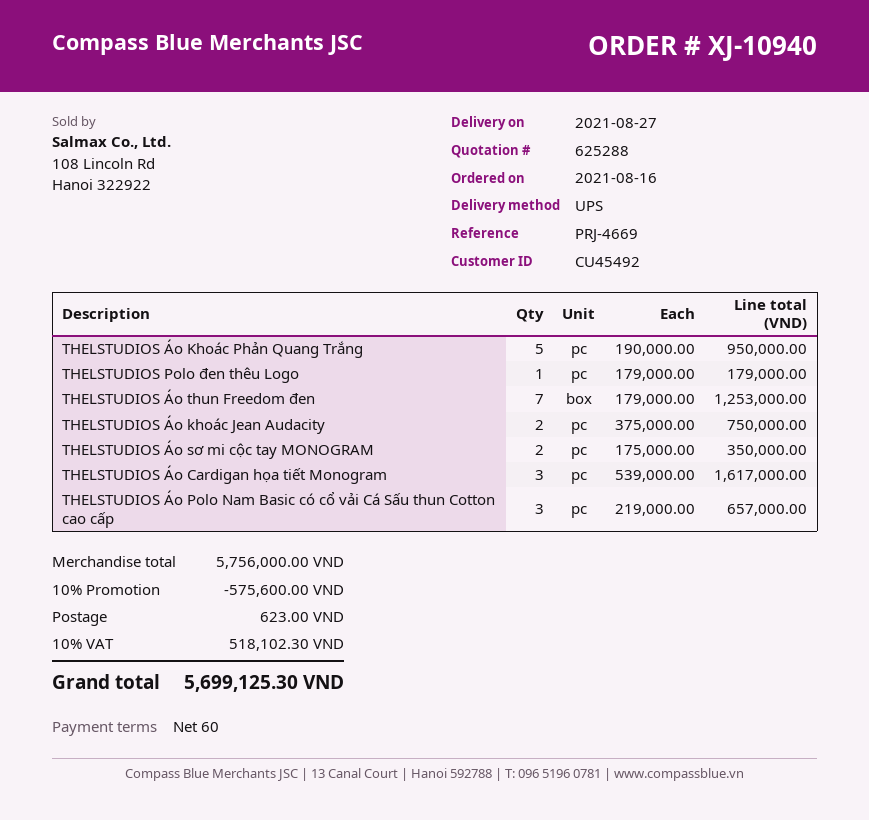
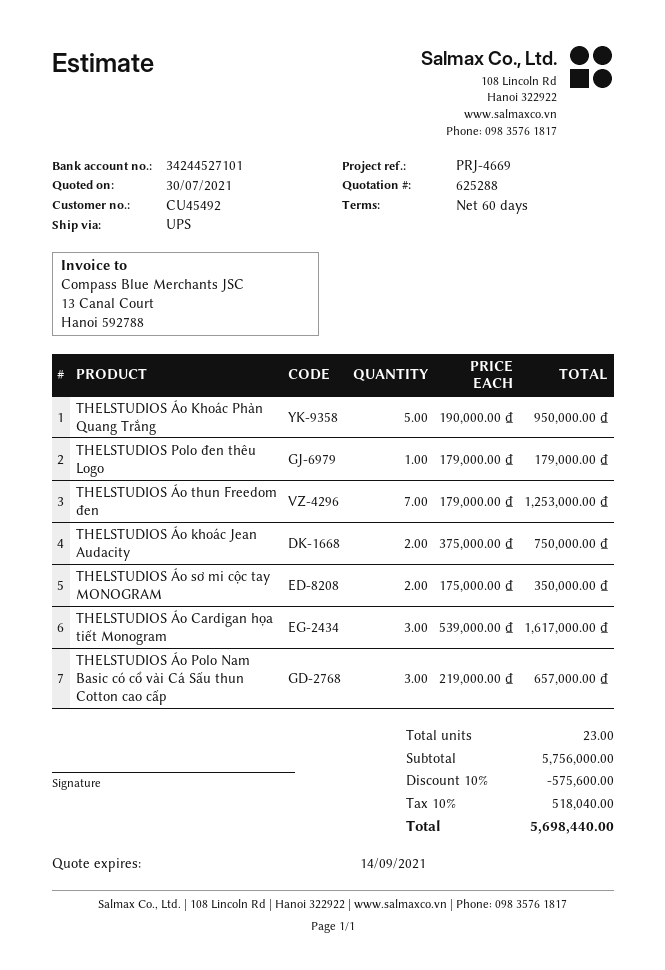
shipping: 623.00 -> none
tax: 10% = 518102.30 -> 10% = 518040.00
total: 5699125.30 -> 5698440.00

